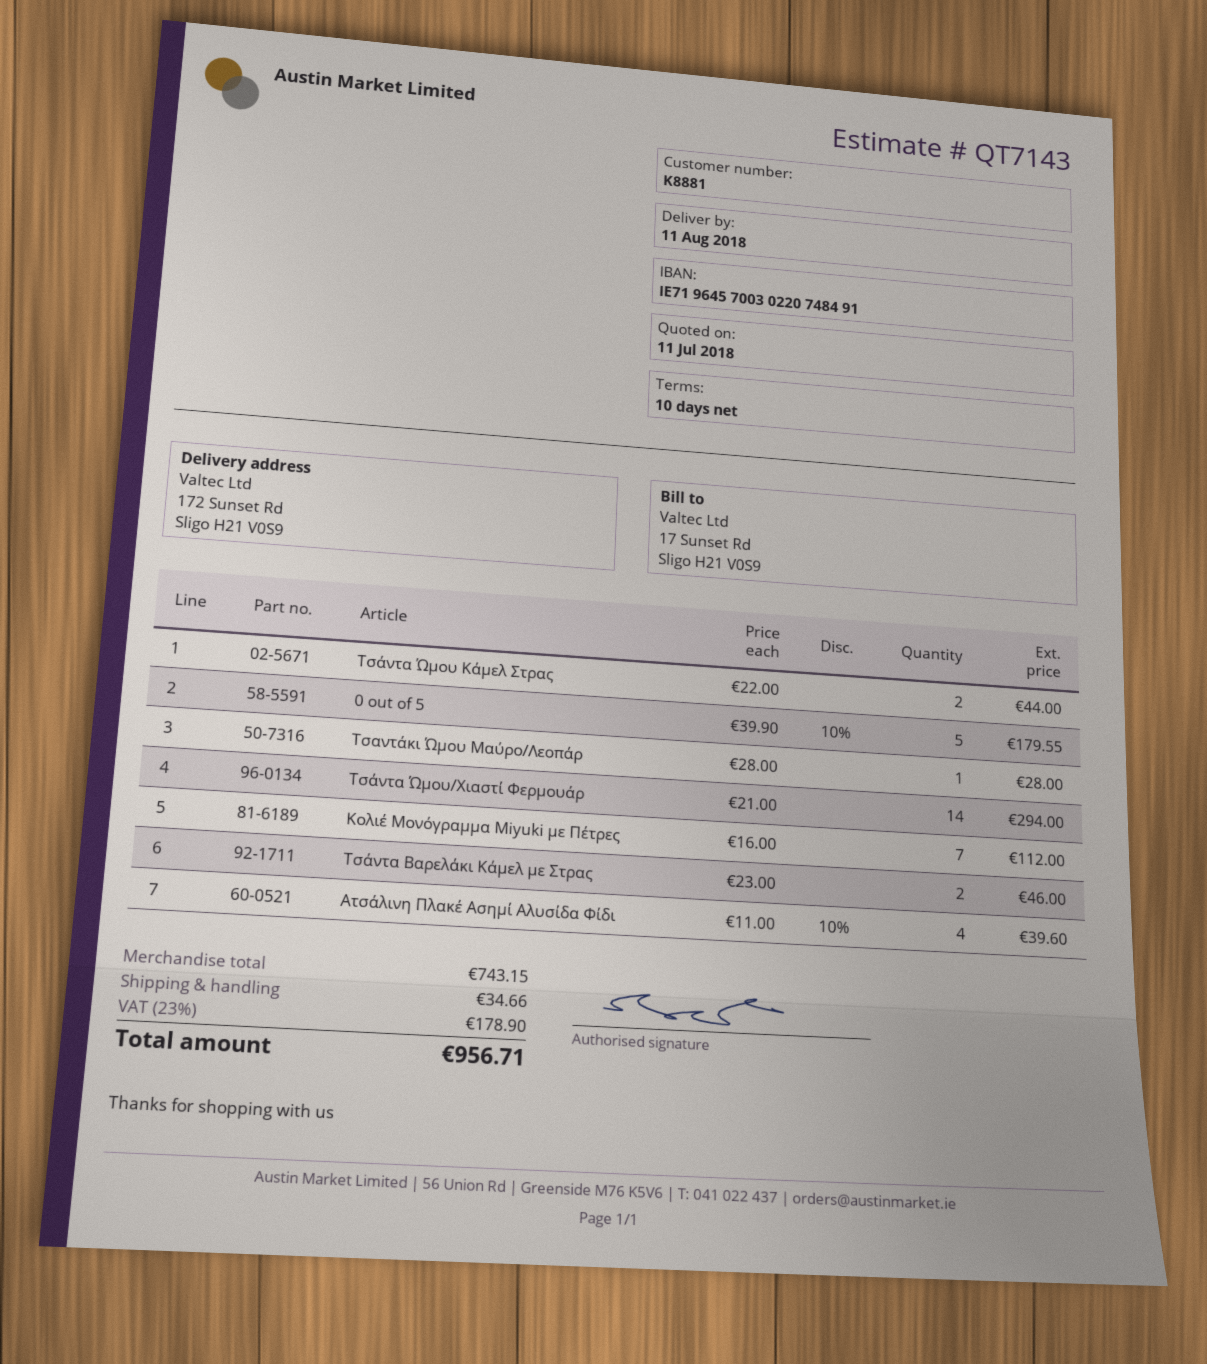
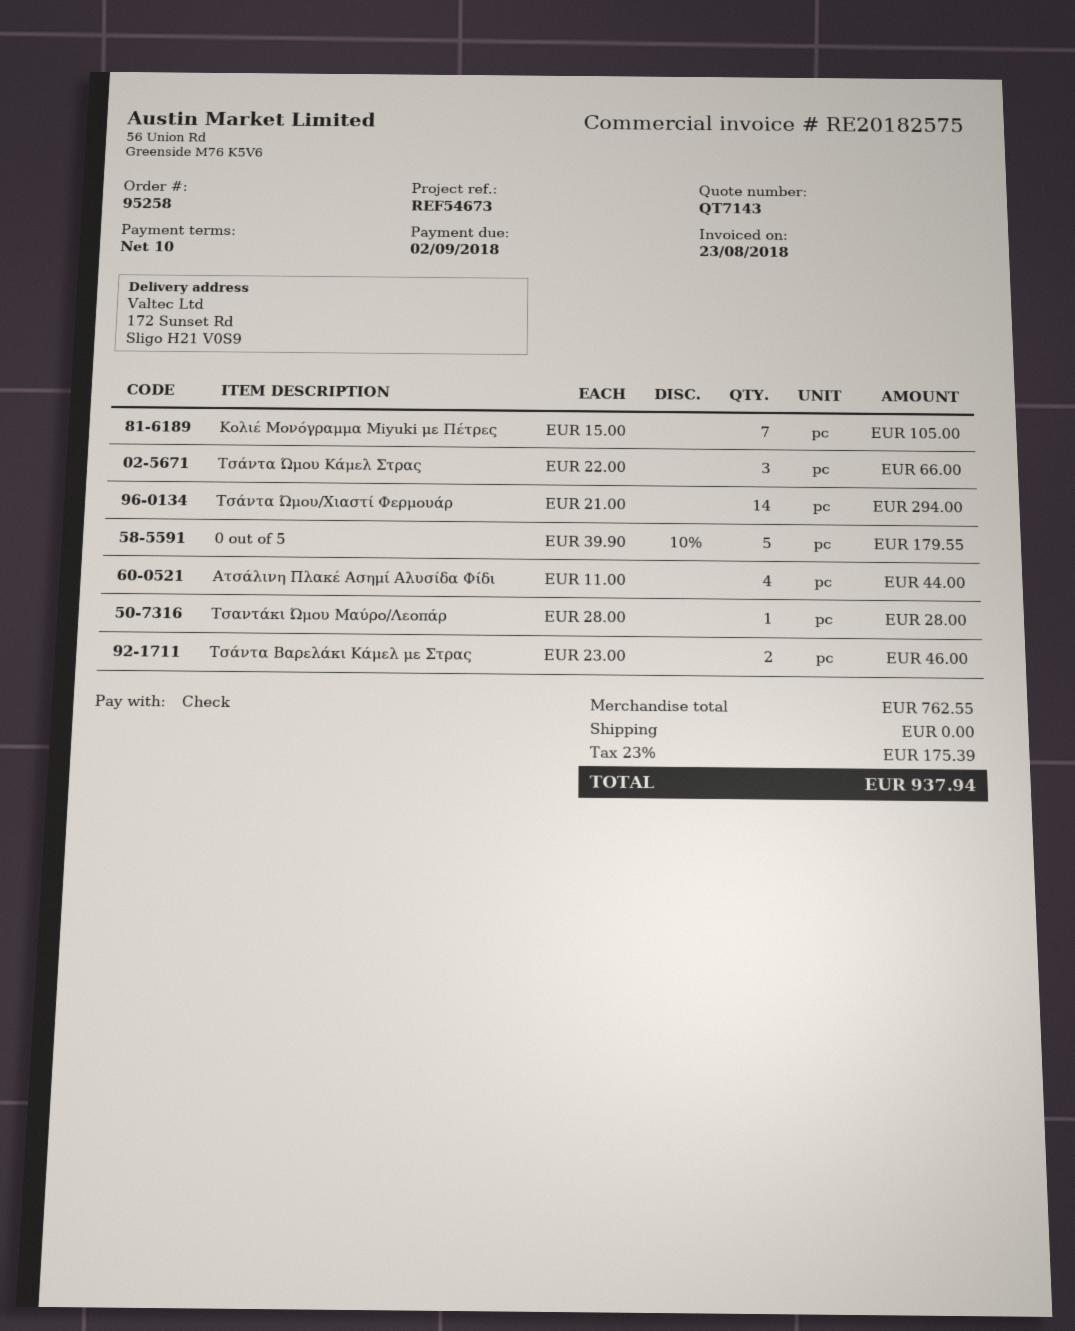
Τσάντα Ώμου Κάμελ Στρας: 2 x 22.00 = 44.00 -> 3 x 22.00 = 66.00
Κολιέ Μονόγραμμα Miyuki με Πέτρες: 7 x 16.00 = 112.00 -> 7 x 15.00 = 105.00
Ατσάλινη Πλακέ Ασημί Αλυσίδα Φίδι: 4 x 11.00 - 10% = 39.60 -> 4 x 11.00 = 44.00
subtotal: 743.15 -> 762.55
shipping: 34.66 -> 0.00
tax: 23% = 178.90 -> 23% = 175.39
total: 956.71 -> 937.94

